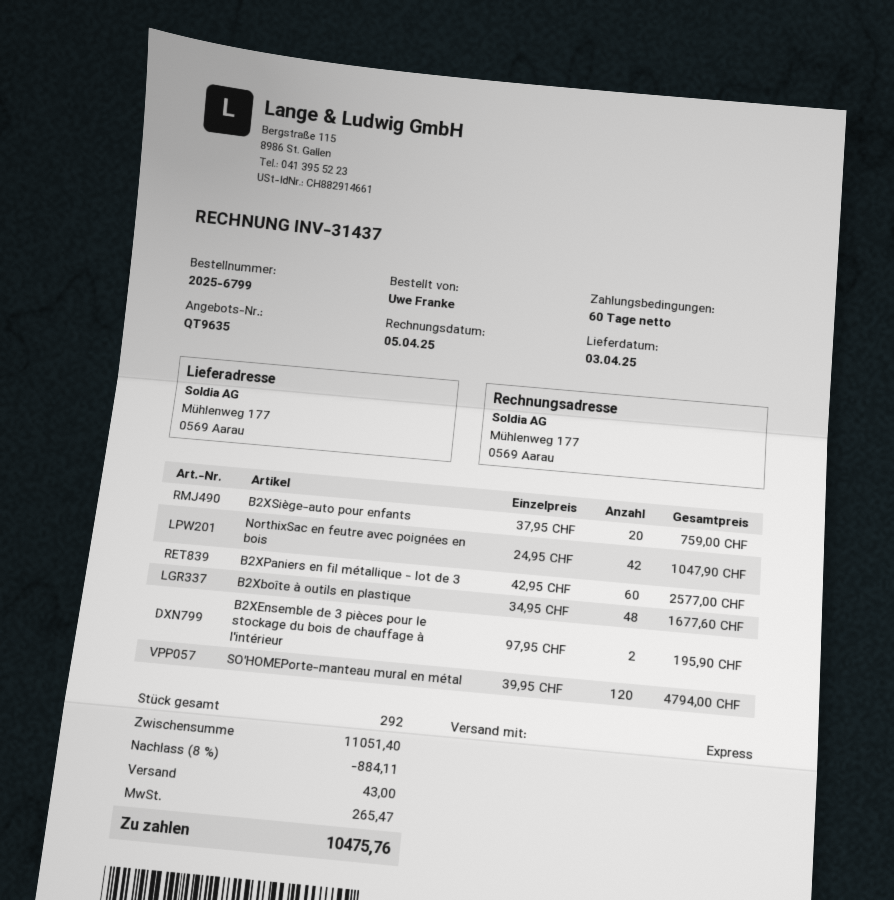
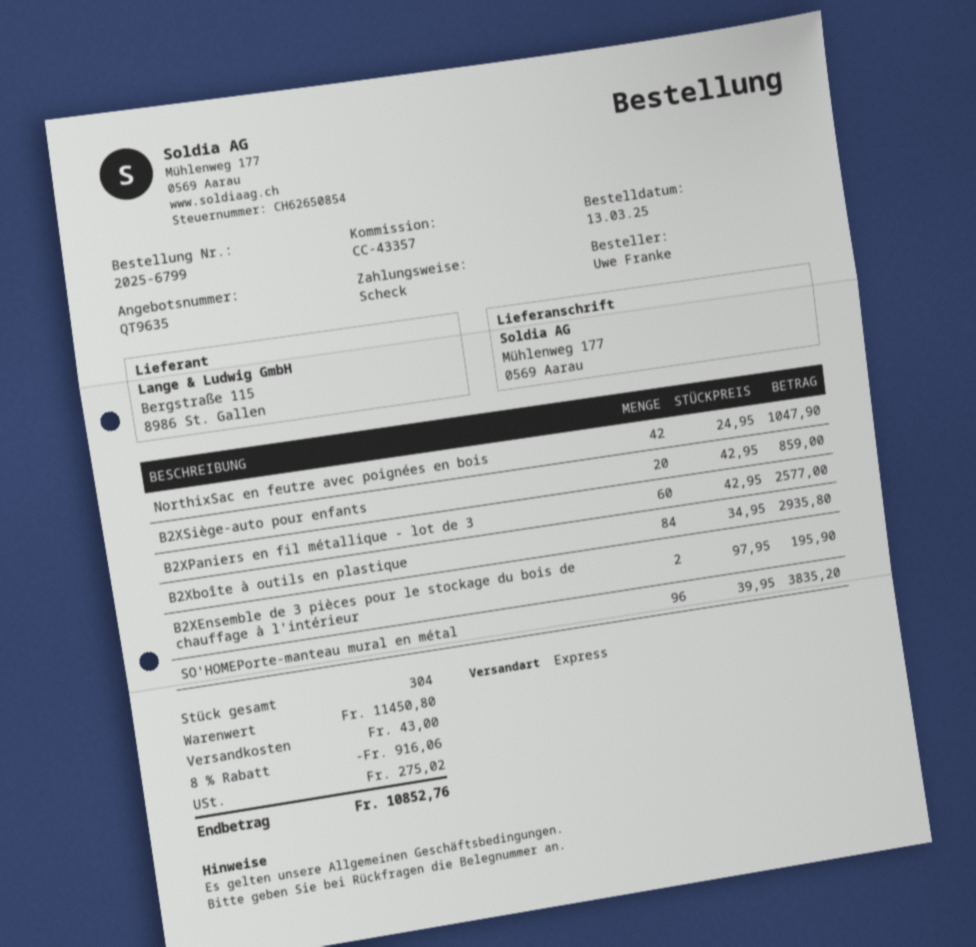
B2XSiège-auto pour enfants: 20 x 37.95 = 759.00 -> 20 x 42.95 = 859.00
B2Xboîte à outils en plastique: 48 x 34.95 = 1677.60 -> 84 x 34.95 = 2935.80
SO'HOMEPorte-manteau mural en métal: 120 x 39.95 = 4794.00 -> 96 x 39.95 = 3835.20
total quantity: 292 -> 304
subtotal: 11051.40 -> 11450.80
discount: 8% = 884.11 -> 8% = 916.06
tax: 265.47 -> 275.02
total: 10475.76 -> 10852.76

